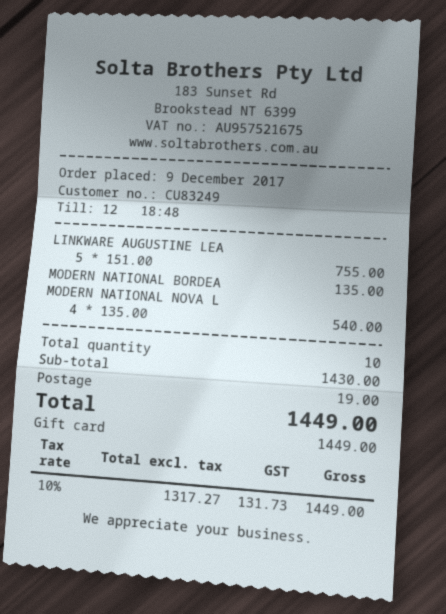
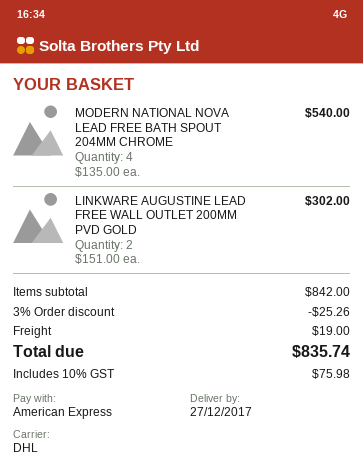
payment method: gift card -> American Express
LINKWARE AUGUSTINE LEA: 5 x 151.00 = 755.00 -> 2 x 151.00 = 302.00
MODERN NATIONAL BORDEA: 1 x 135.00 = 135.00 -> none
subtotal: 1430.00 -> 842.00
discount: none -> 3% = 25.26
tax: 10% = 131.73 -> 10% = 75.98
total: 1449.00 -> 835.74

